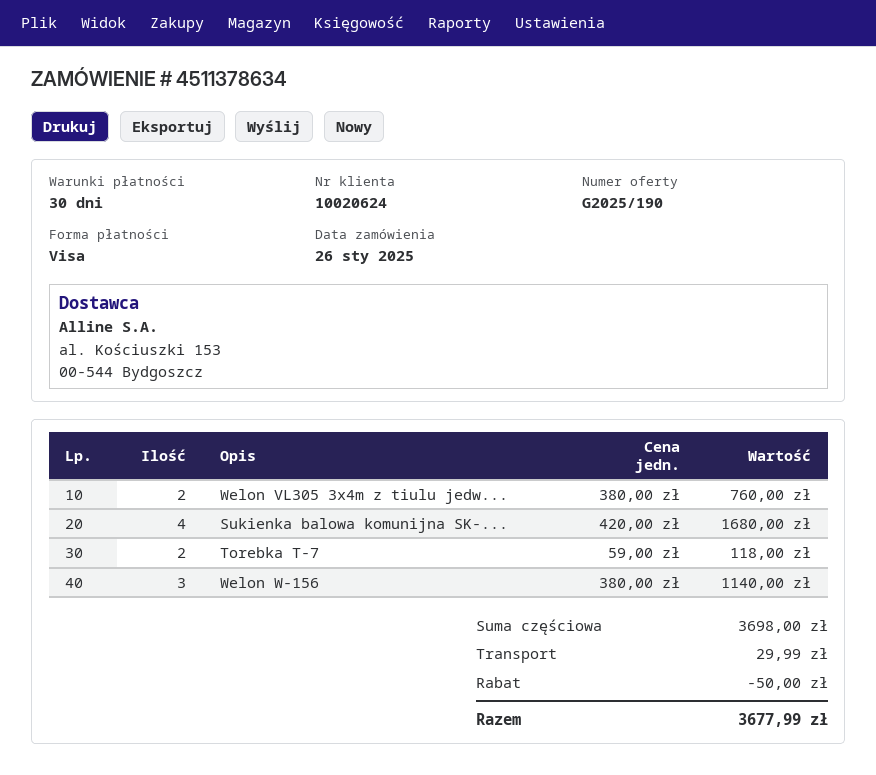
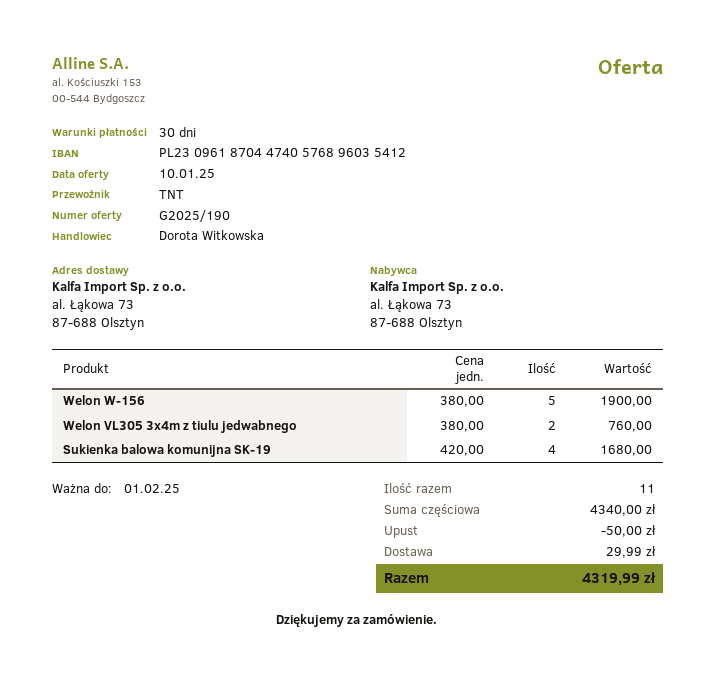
Torebka T-7: 2 x 59.00 = 118.00 -> none
Welon W-156: 3 x 380.00 = 1140.00 -> 5 x 380.00 = 1900.00
subtotal: 3698.00 -> 4340.00
total: 3677.99 -> 4319.99

